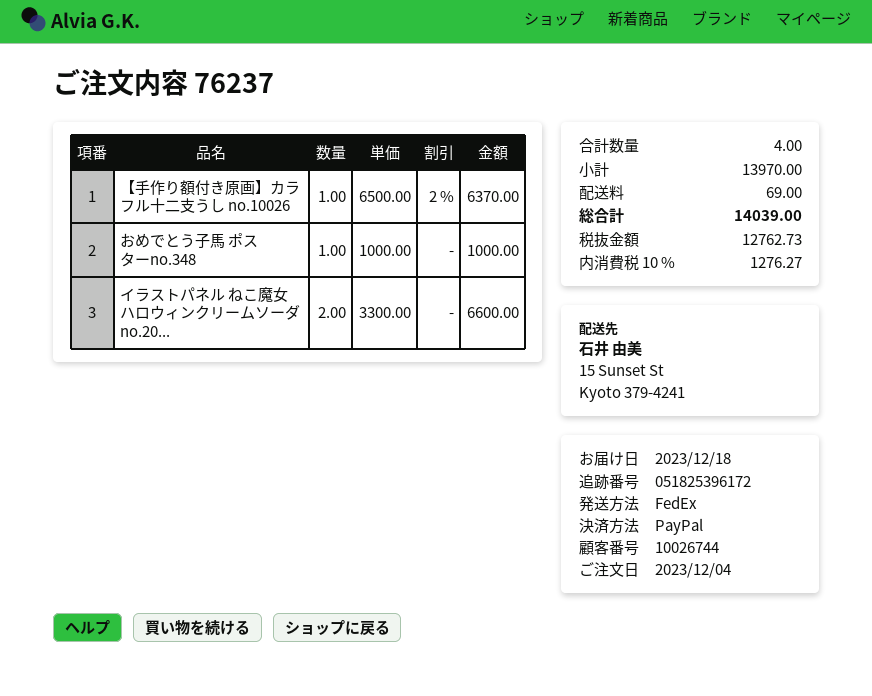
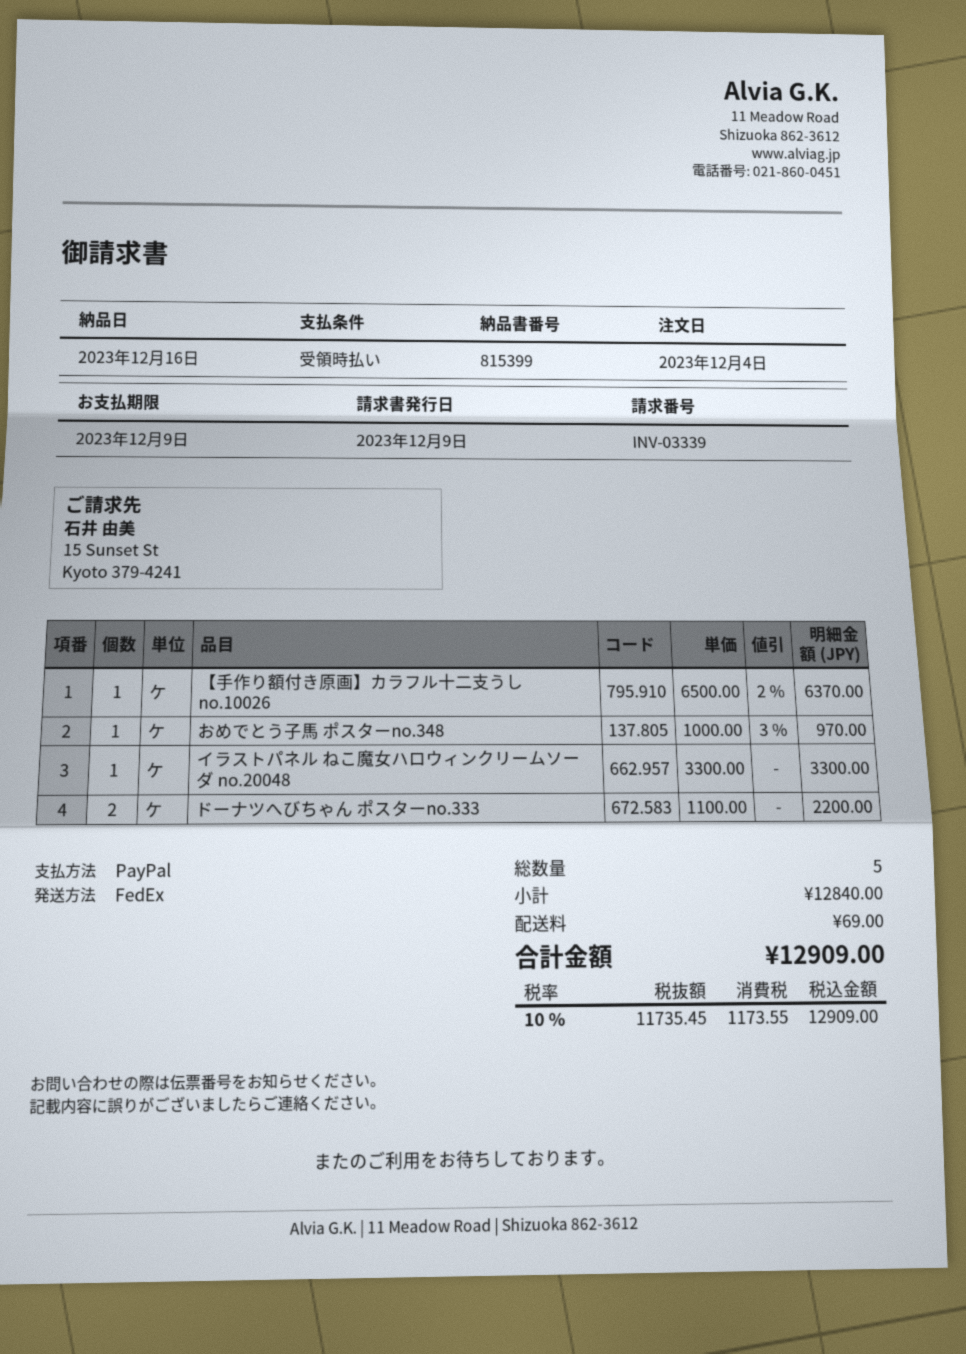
delivery date: 2023-12-18 -> 2023-12-16
おめでとう子馬 ポスターno.348: 1 x 1000.00 = 1000.00 -> 1 x 1000.00 - 3% = 970.00
イラストパネル ねこ魔女ハロウィンクリームソーダ no.20...: 2 x 3300.00 = 6600.00 -> 1 x 3300.00 = 3300.00
ドーナツへびちゃん ポスターno.333: none -> 2 x 1100.00 = 2200.00
total quantity: 4 -> 5
subtotal: 13970.00 -> 12840.00
net: 12762.73 -> 11735.45
tax: 10% = 1276.27 -> 10% = 1173.55
total: 14039.00 -> 12909.00

